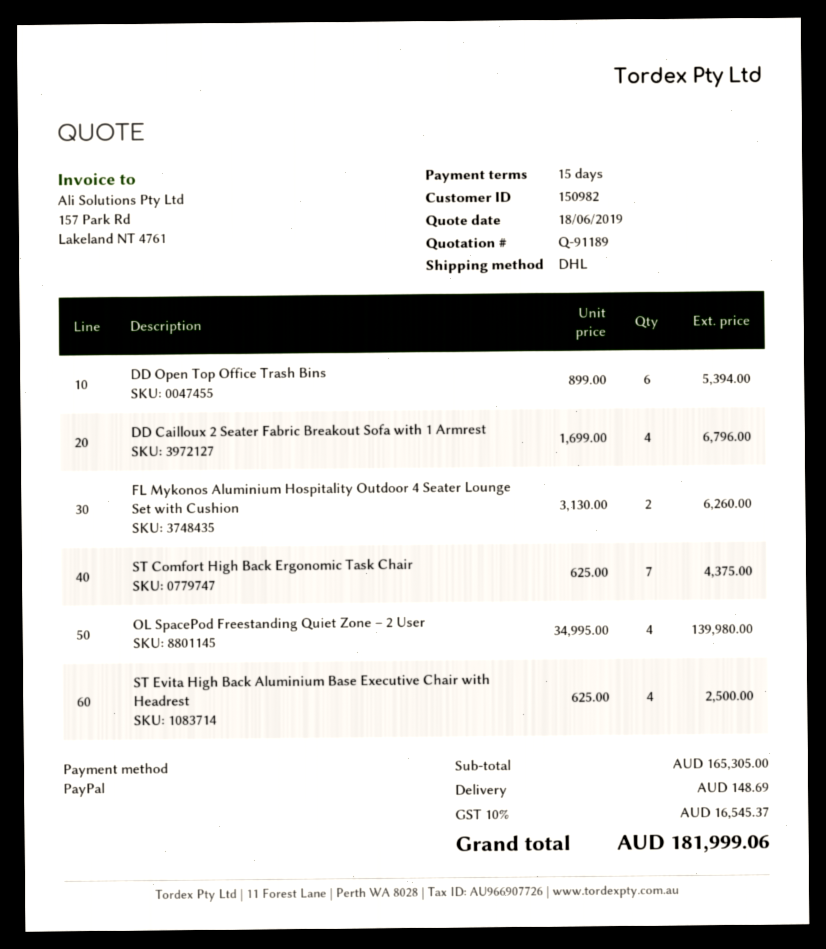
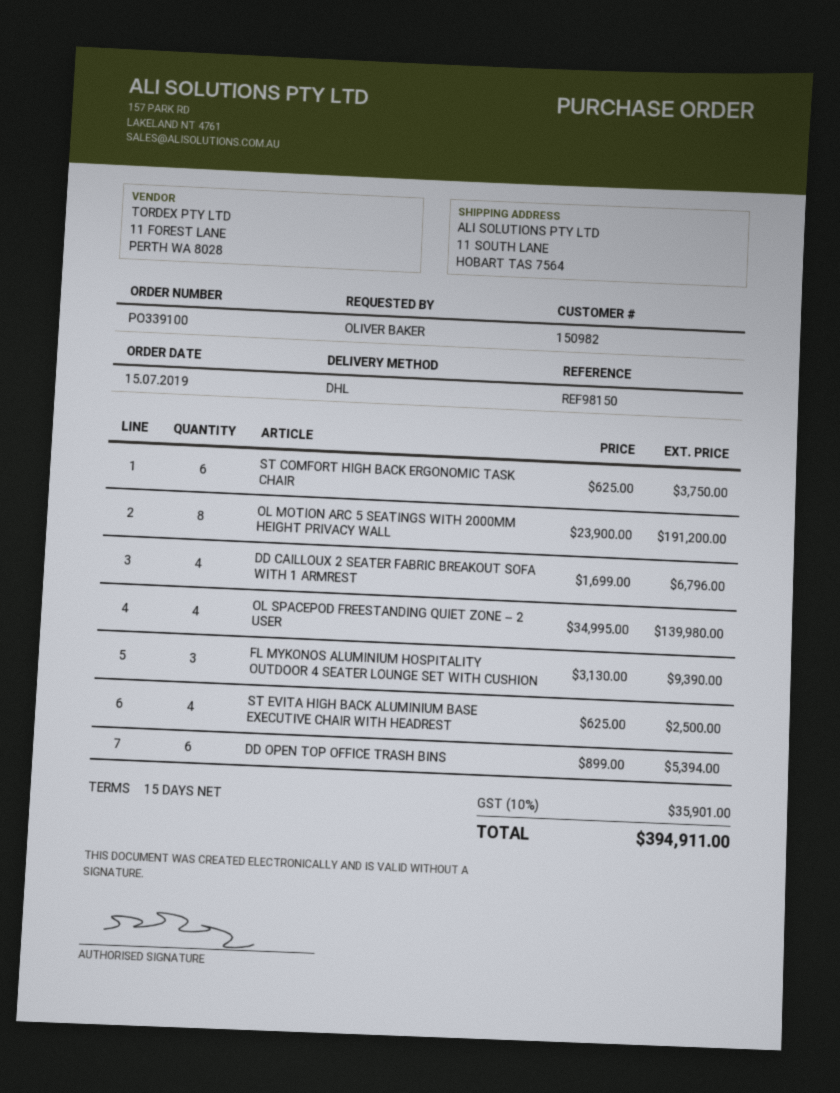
FL Mykonos Aluminium Hospitality Outdoor 4 Seater Lounge Set with Cushion: 2 x 3130.00 = 6260.00 -> 3 x 3130.00 = 9390.00
ST Comfort High Back Ergonomic Task Chair: 7 x 625.00 = 4375.00 -> 6 x 625.00 = 3750.00
OL MOTION ARC 5 SEATINGS WITH 2000MM HEIGHT PRIVACY WALL: none -> 8 x 23900.00 = 191200.00
shipping: 148.69 -> none
tax: 10% = 16545.37 -> 10% = 35901.00
total: 181999.06 -> 394911.00

